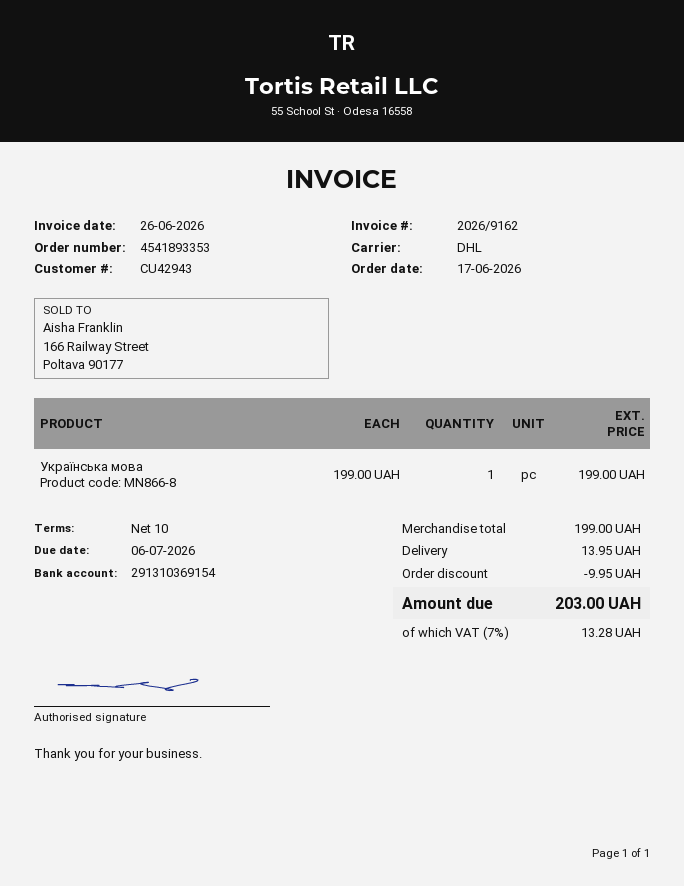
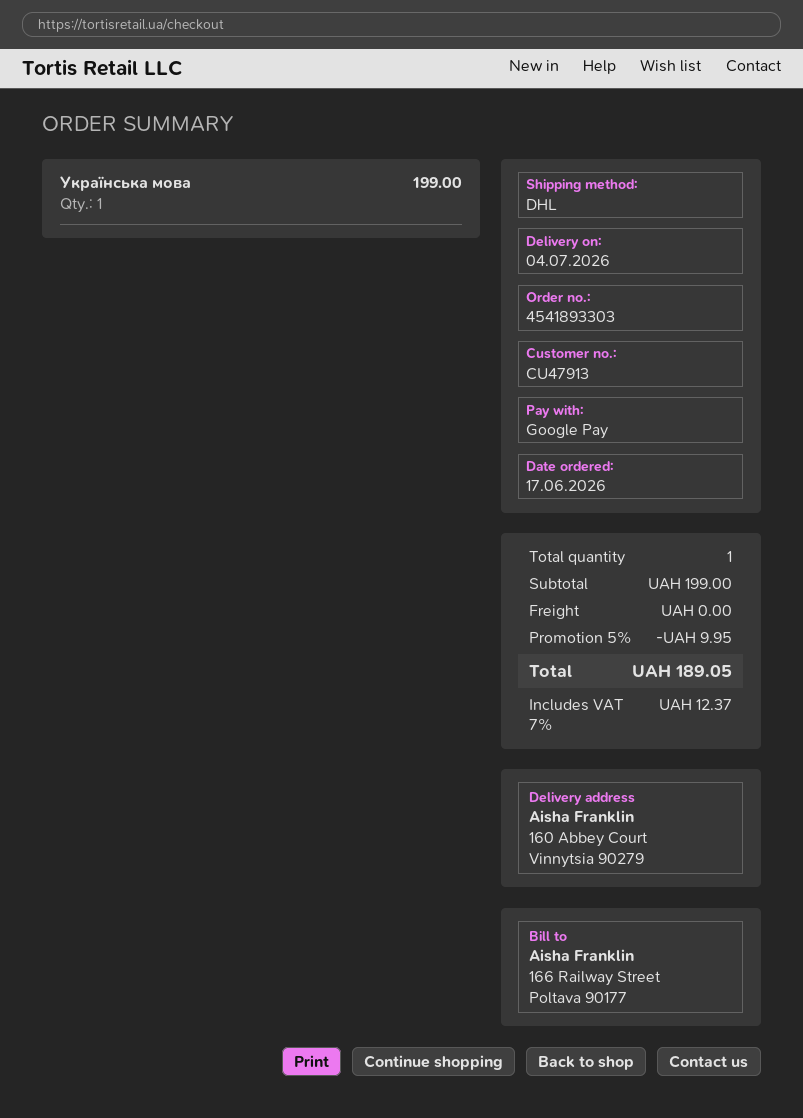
order number: 4541893353 -> 4541893303
customer number: CU42943 -> CU47913
shipping: 13.95 -> 0.00
tax: 7% = 13.28 -> 7% = 12.37
total: 203.00 -> 189.05

